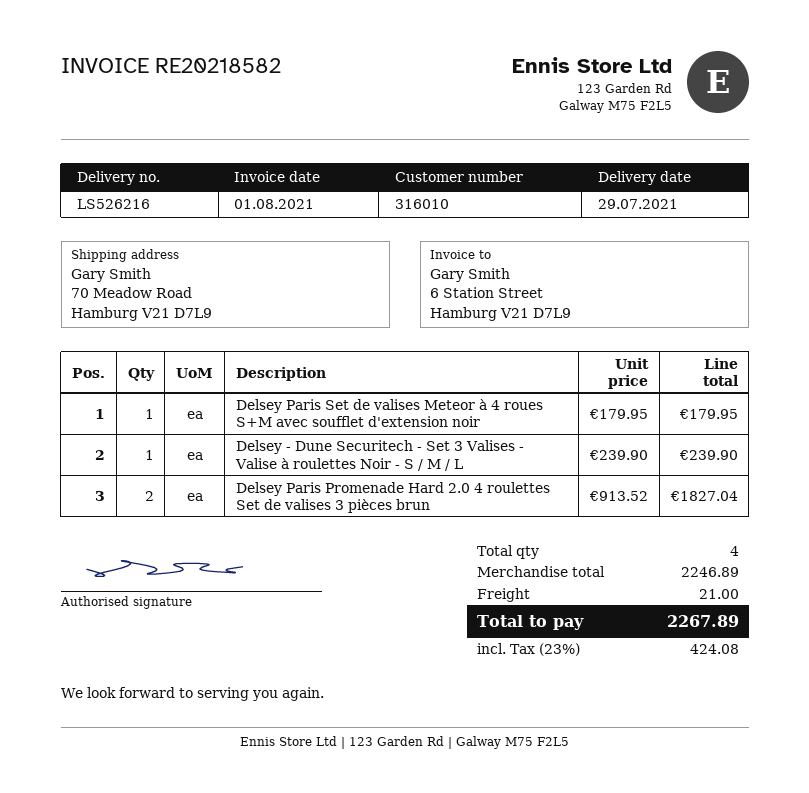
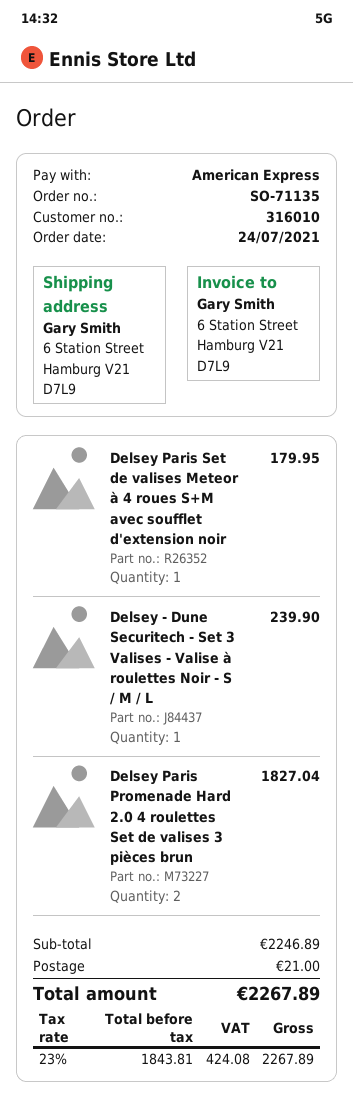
ship to: 70 Meadow Road, Hamburg V21 D7L9 -> 6 Station Street, Hamburg V21 D7L9

